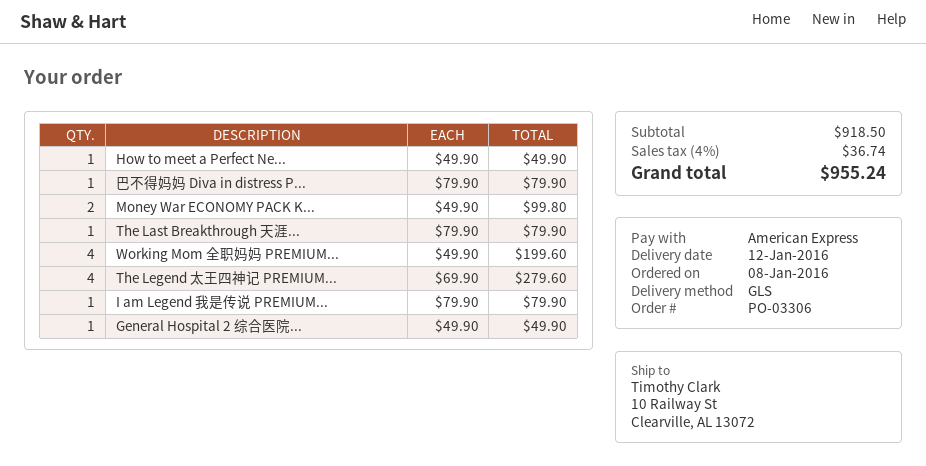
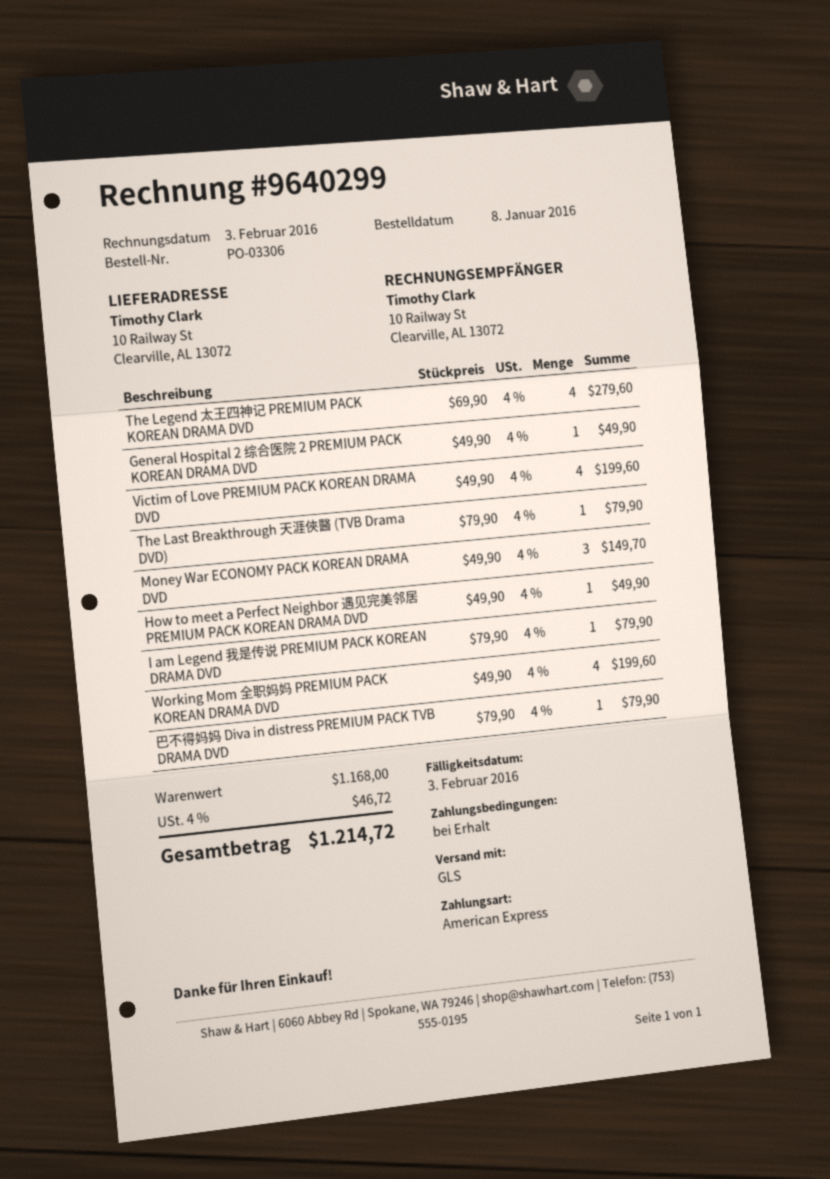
Money War ECONOMY PACK K...: 2 x 49.90 = 99.80 -> 3 x 49.90 = 149.70
Victim of Love PREMIUM PACK KOREAN DRAMA DVD: none -> 4 x 49.90 = 199.60
subtotal: 918.50 -> 1168.00
tax: 4% = 36.74 -> 4% = 46.72
total: 955.24 -> 1214.72

